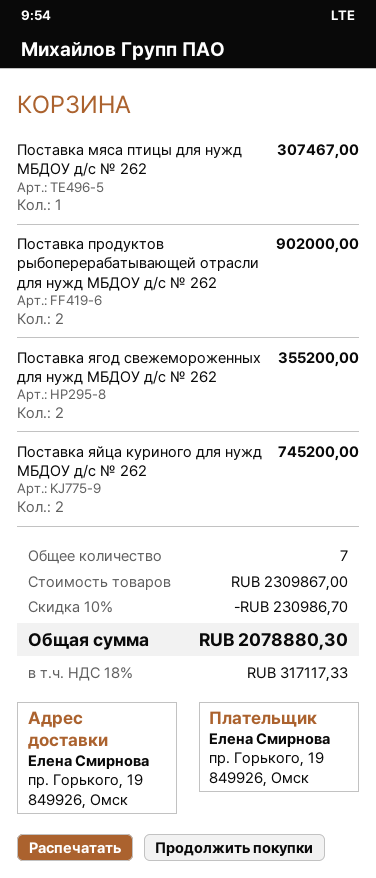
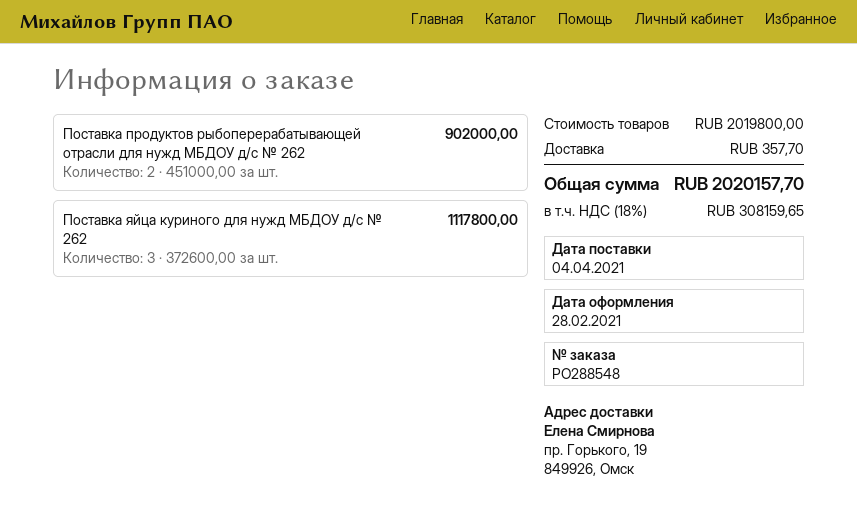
Поставка мяса птицы для нужд МБДОУ д/с № 262: 1 for 307467.00 -> none
Поставка ягод свежемороженных для нужд МБДОУ д/с № 262: 2 for 355200.00 -> none
Поставка яйца куриного для нужд МБДОУ д/с № 262: 2 for 745200.00 -> 3 for 1117800.00
subtotal: 2309867.00 -> 2019800.00
discount: 10% = 230986.70 -> none
shipping: none -> 357.70
tax: 18% = 317117.33 -> 18% = 308159.65
total: 2078880.30 -> 2020157.70

